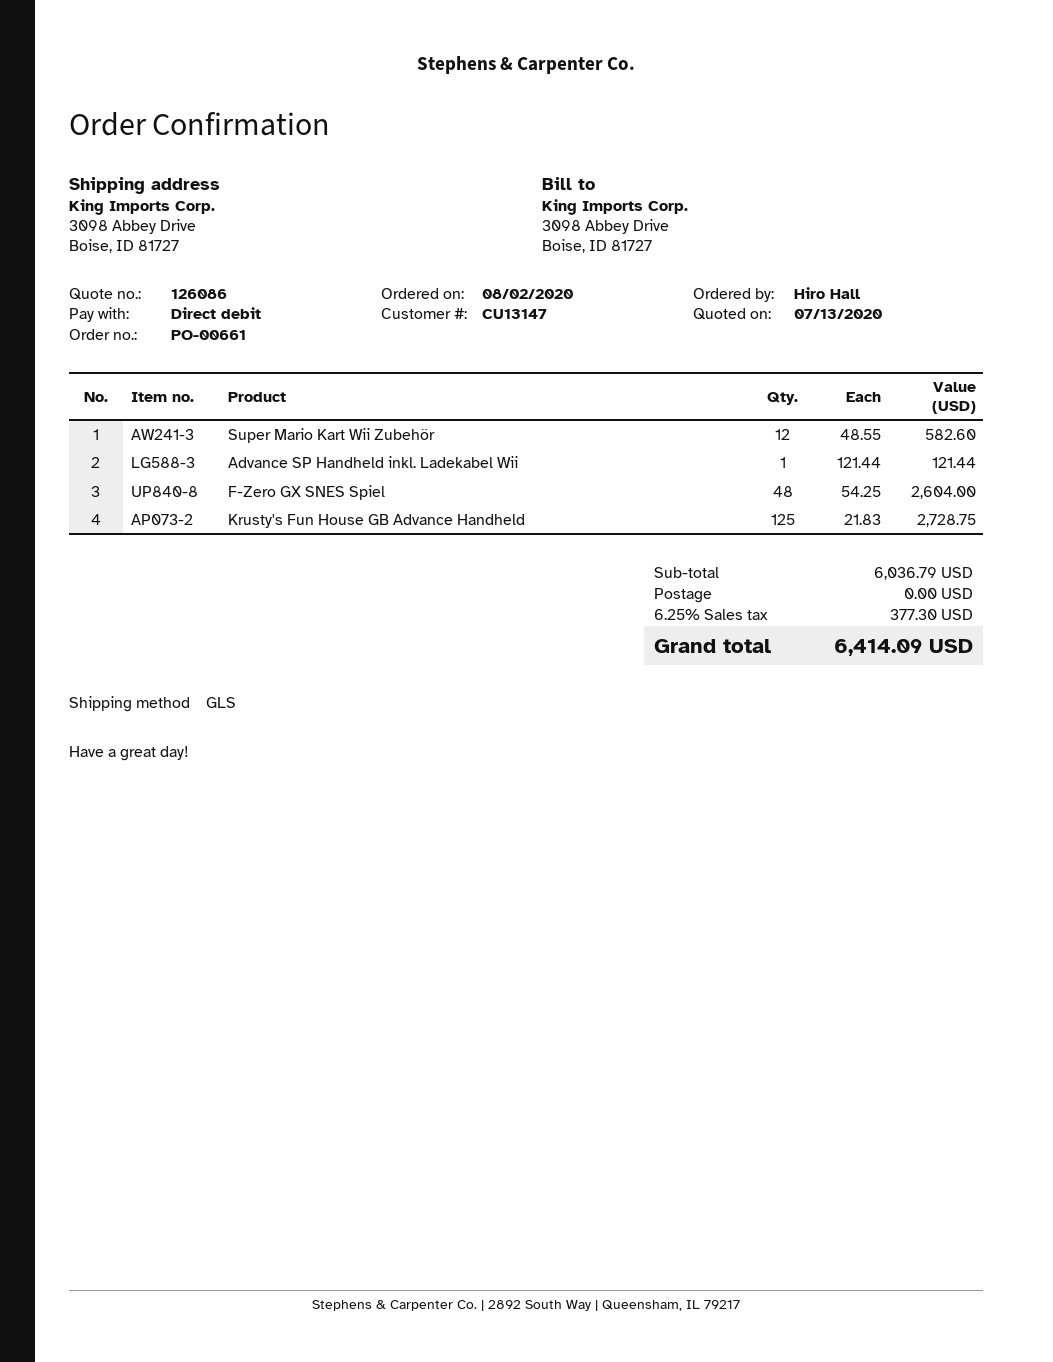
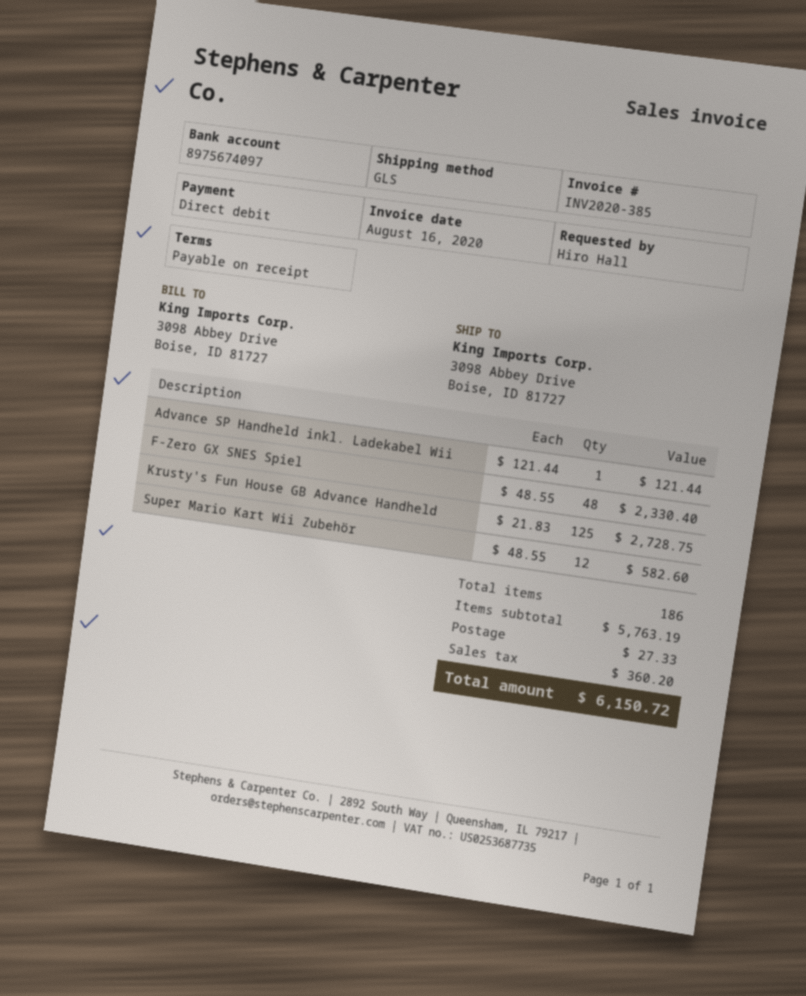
F-Zero GX SNES Spiel: 48 x 54.25 = 2604.00 -> 48 x 48.55 = 2330.40
subtotal: 6036.79 -> 5763.19
shipping: 0.00 -> 27.33
tax: 377.30 -> 360.20
total: 6414.09 -> 6150.72

